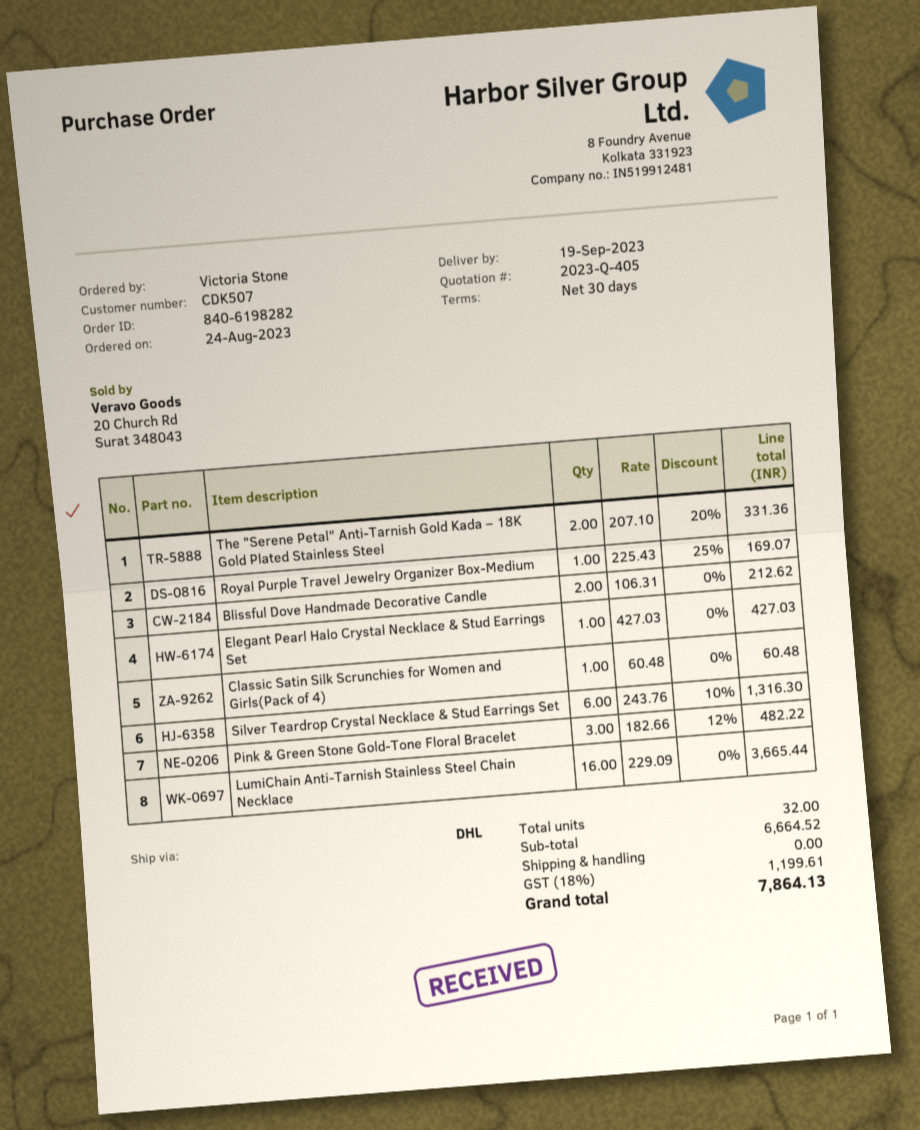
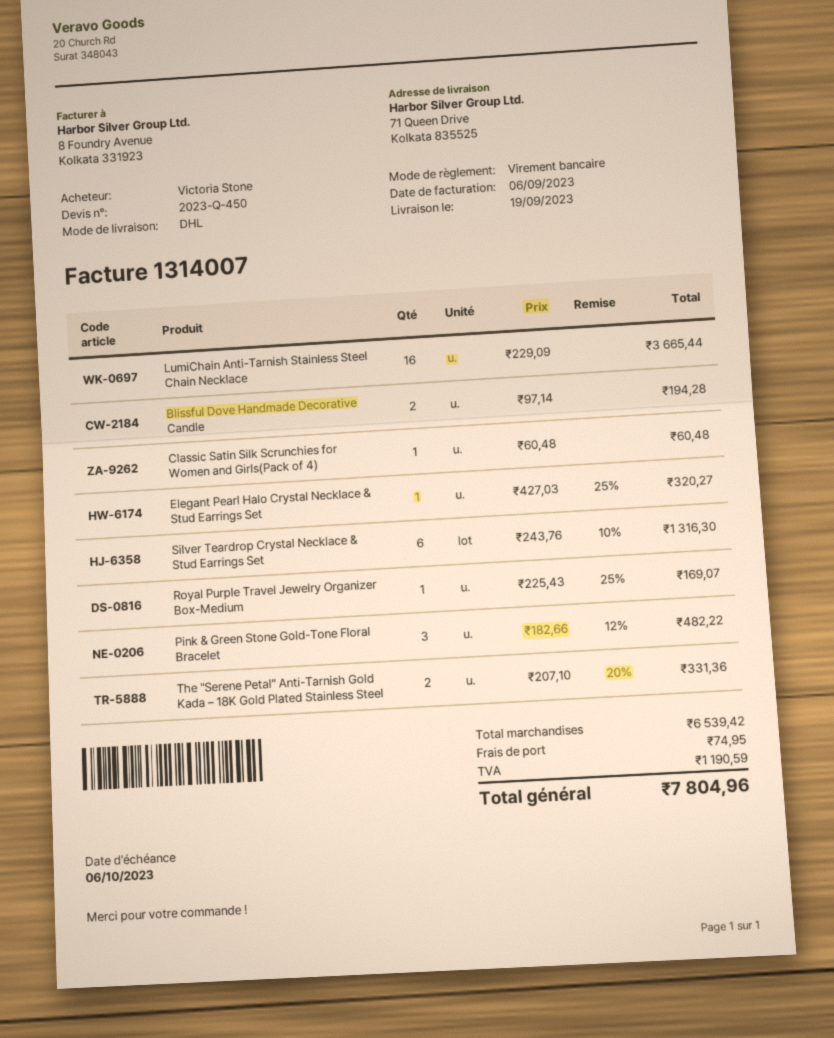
quote number: 2023-Q-405 -> 2023-Q-450
Blissful Dove Handmade Decorative Candle: 2 x 106.31 = 212.62 -> 2 x 97.14 = 194.28
Elegant Pearl Halo Crystal Necklace & Stud Earrings Set: 1 x 427.03 = 427.03 -> 1 x 427.03 - 25% = 320.27
subtotal: 6664.52 -> 6539.42
shipping: 0.00 -> 74.95
tax: 1199.61 -> 1190.59
total: 7864.13 -> 7804.96

